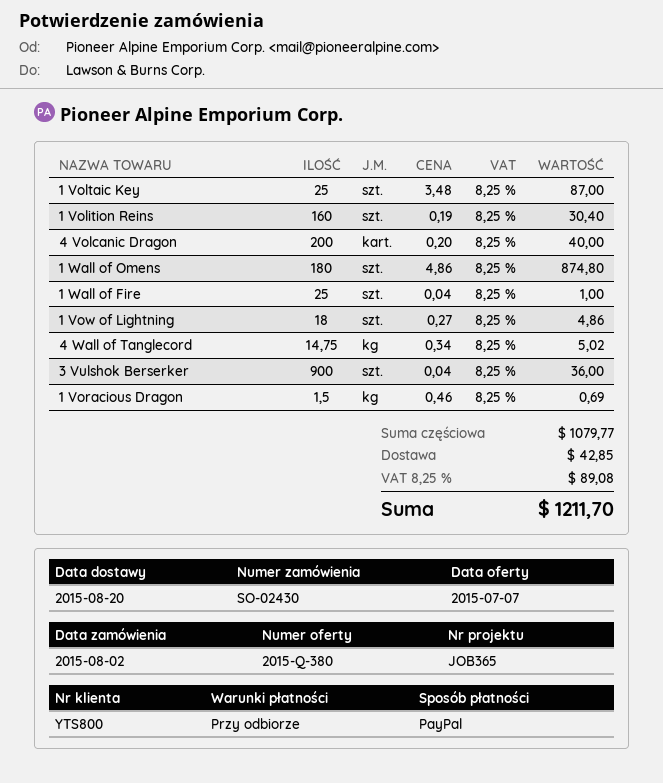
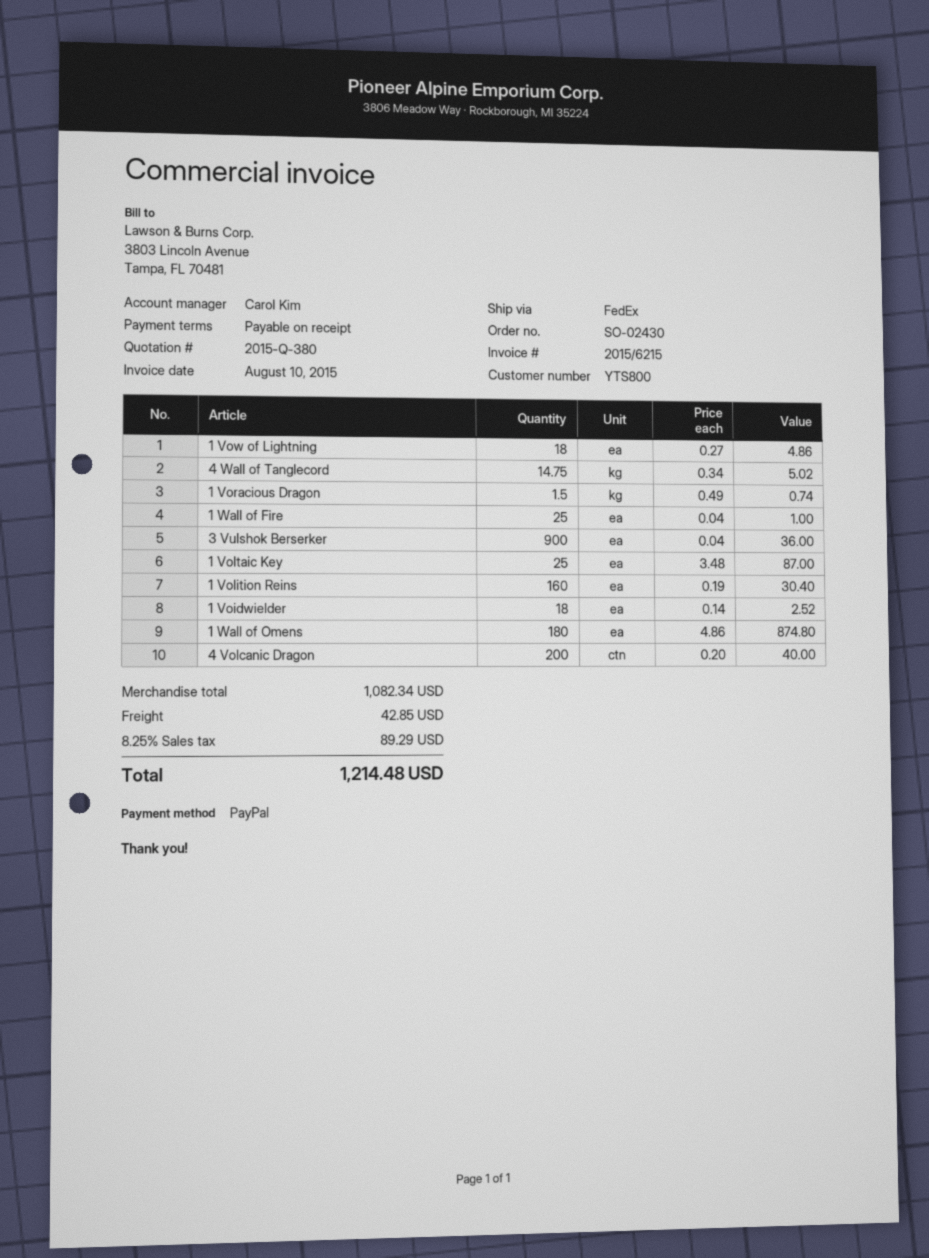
1 Voracious Dragon: 1.5 x 0.46 = 0.69 -> 1.5 x 0.49 = 0.74
1 Voidwielder: none -> 18 x 0.14 = 2.52
subtotal: 1079.77 -> 1082.34
tax: 8.25% = 89.08 -> 8.25% = 89.29
total: 1211.70 -> 1214.48

